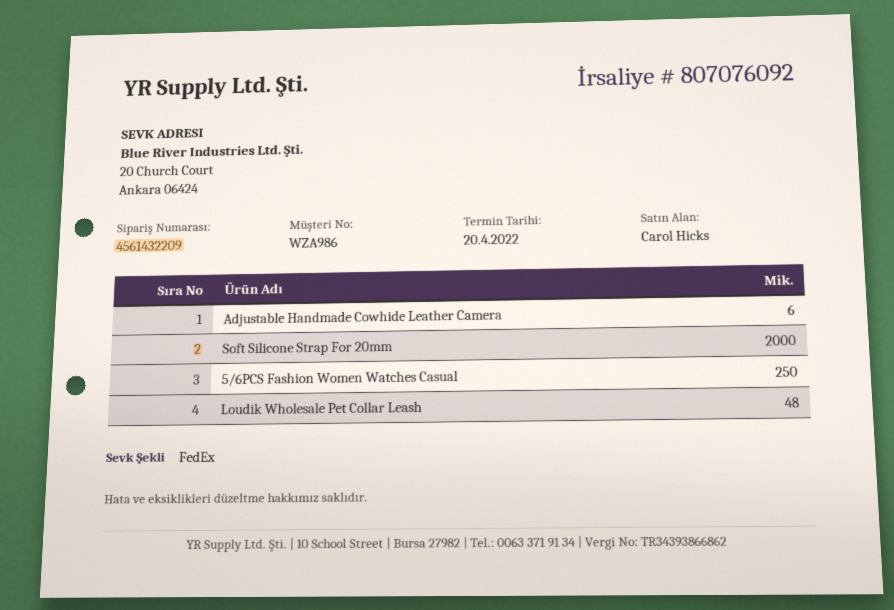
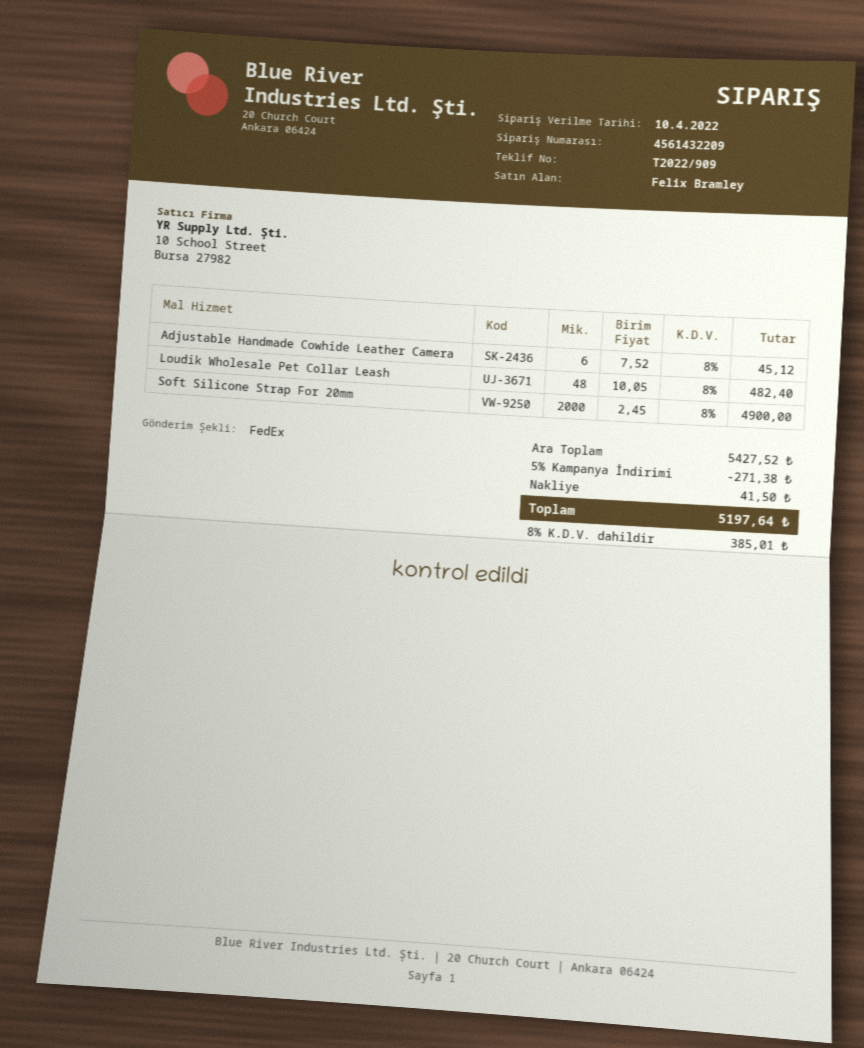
ordered by: Carol Hicks -> Felix Bramley
5/6PCS Fashion Women Watches Casual: 250 -> none

